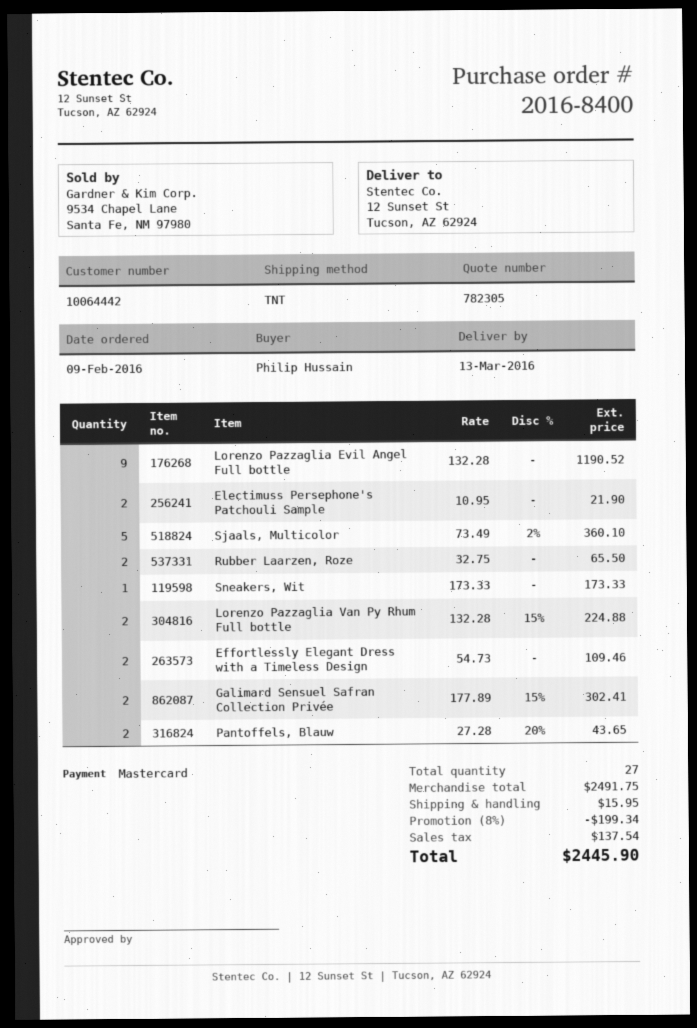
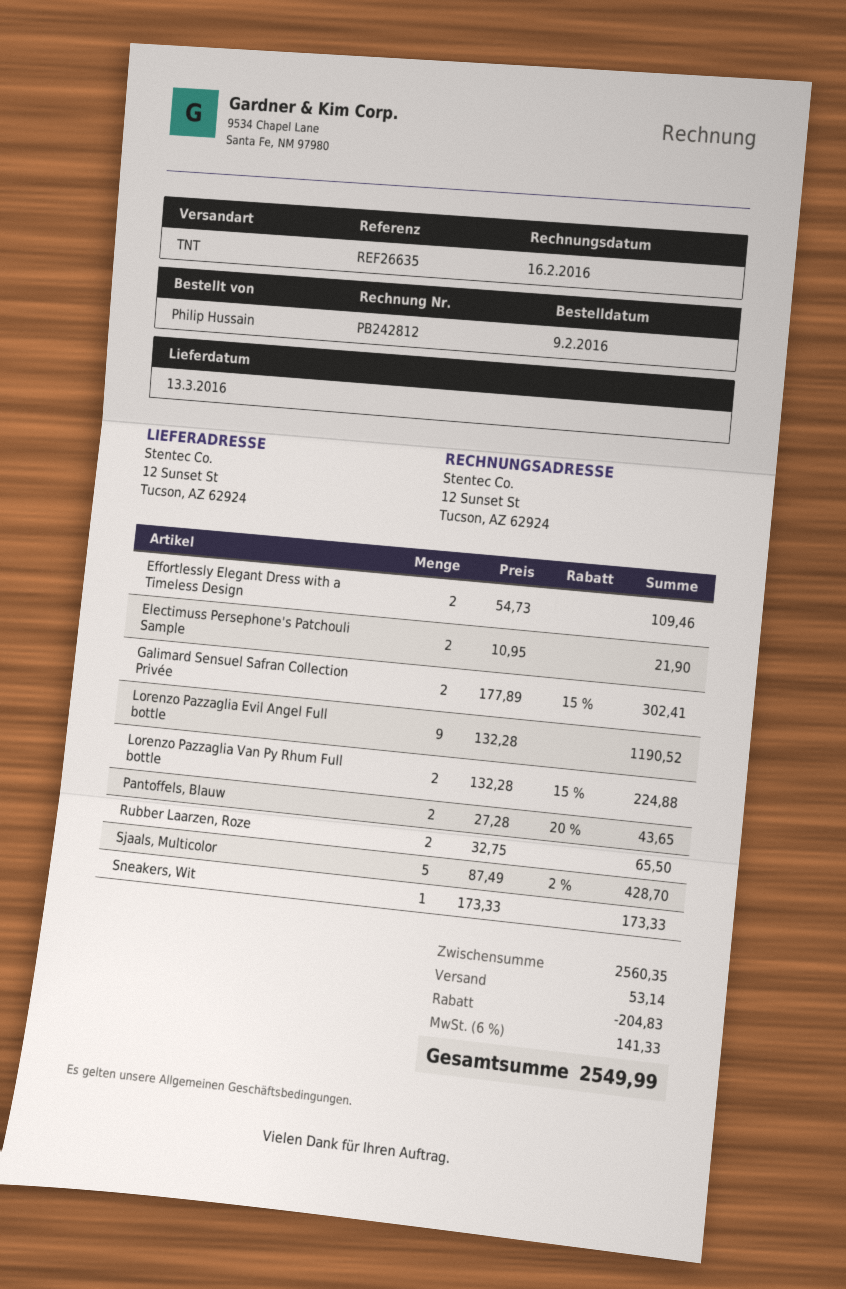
Sjaals, Multicolor: 5 x 73.49 - 2% = 360.10 -> 5 x 87.49 - 2% = 428.70
subtotal: 2491.75 -> 2560.35
discount: 199.34 -> 204.83
shipping: 15.95 -> 53.14
tax: 137.54 -> 141.33
total: 2445.90 -> 2549.99

